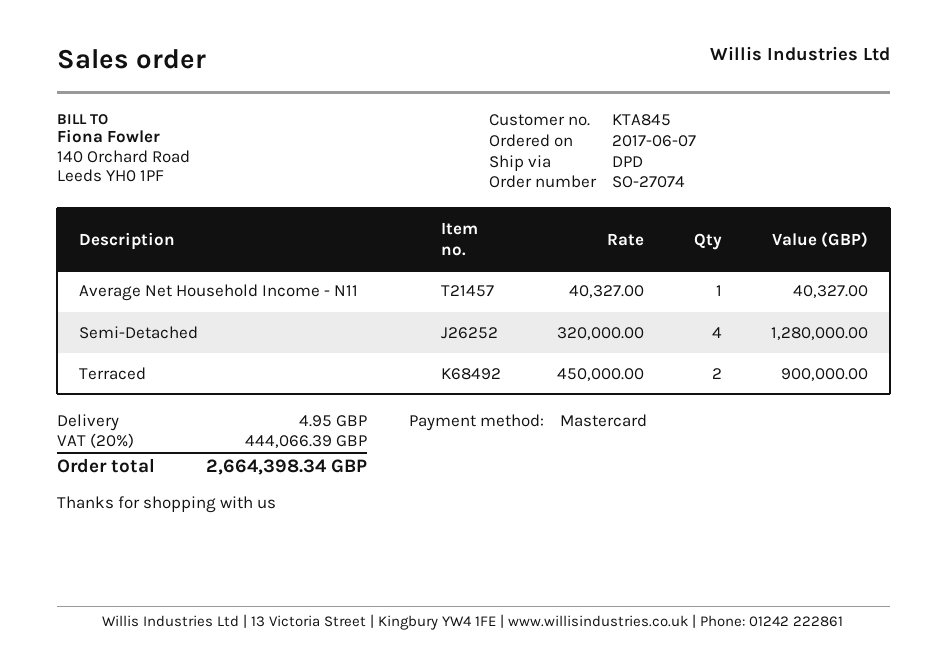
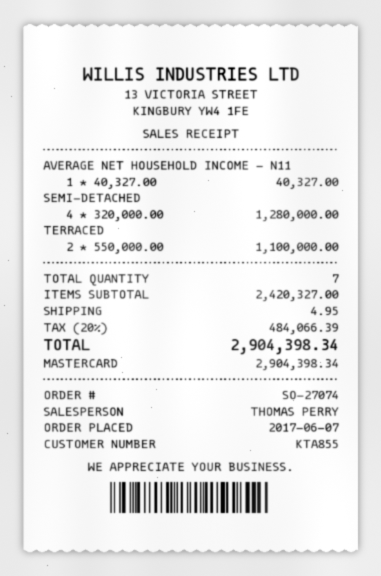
customer number: KTA845 -> KTA855
Terraced: 2 x 450000.00 = 900000.00 -> 2 x 550000.00 = 1100000.00
tax: 20% = 444066.39 -> 20% = 484066.39
total: 2664398.34 -> 2904398.34

